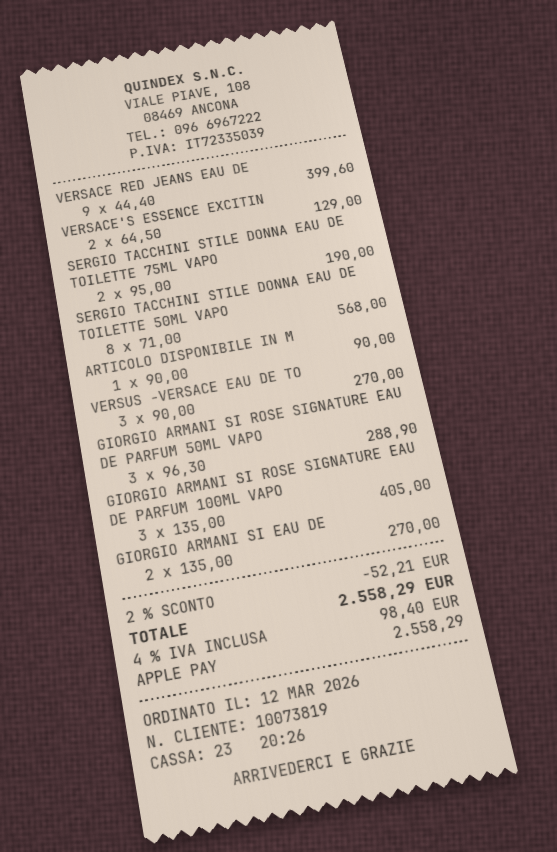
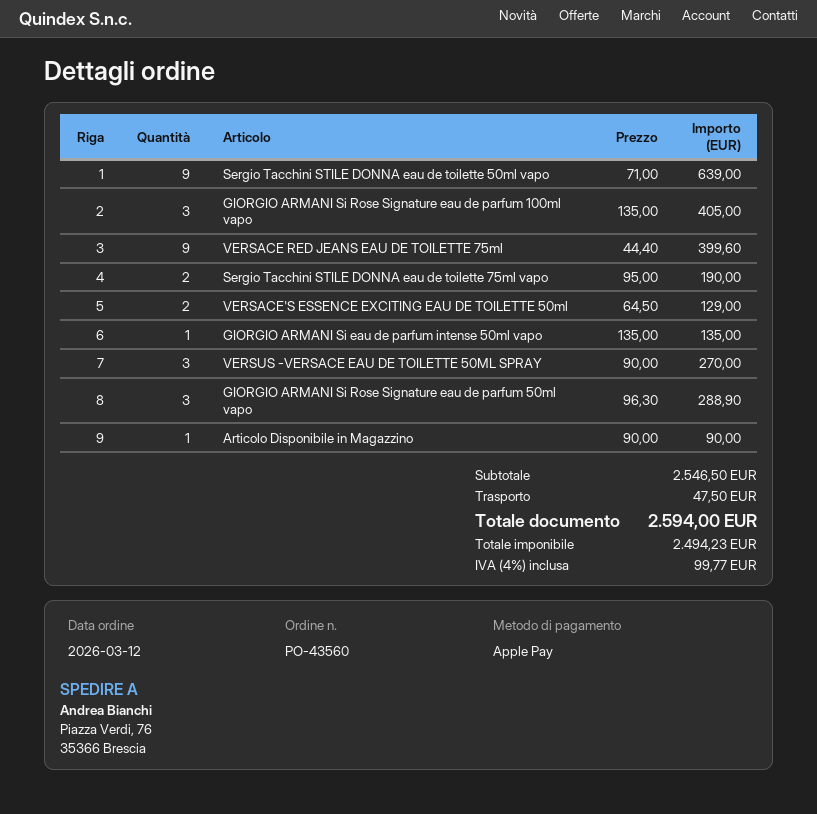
SERGIO TACCHINI STILE DONNA EAU DE TOILETTE 50ML VAPO: 8 x 71.00 = 568.00 -> 9 x 71.00 = 639.00
GIORGIO ARMANI SI EAU DE: 2 x 135.00 = 270.00 -> 1 x 135.00 = 135.00
discount: 2% = 52.21 -> none
shipping: none -> 47.50
tax: 4% = 98.40 -> 4% = 99.77
total: 2558.29 -> 2594.00

